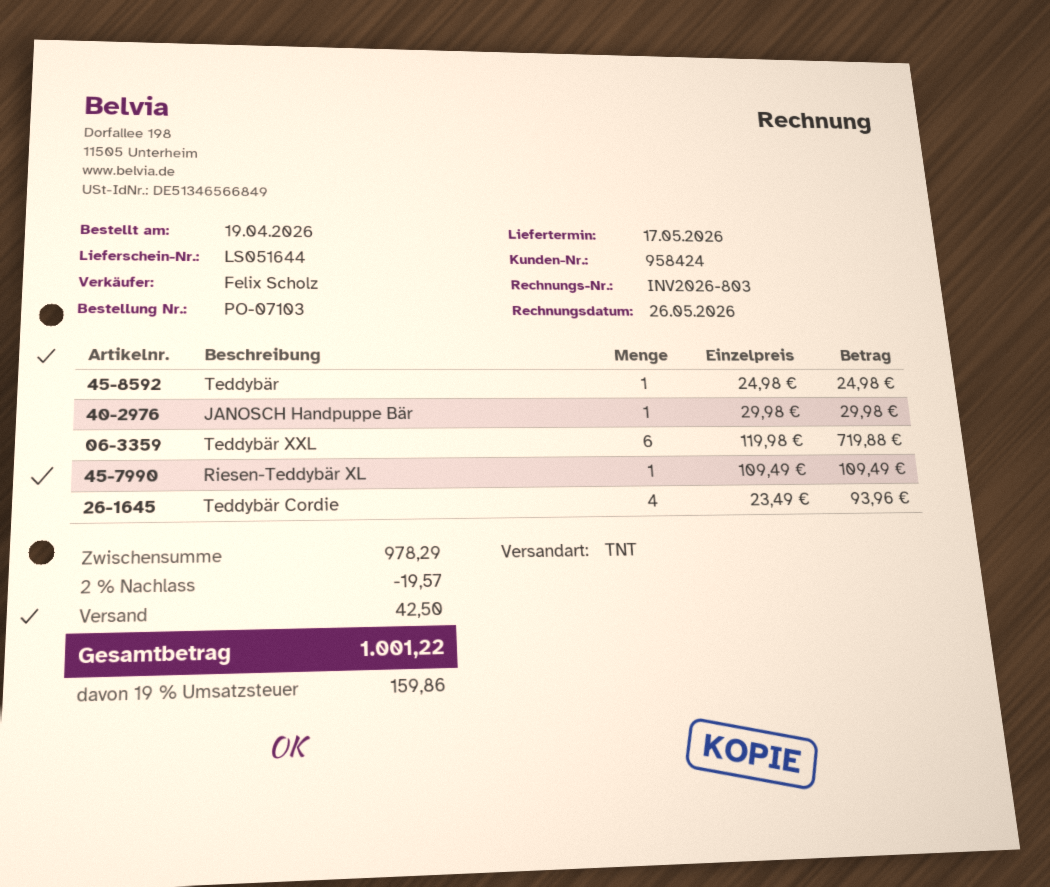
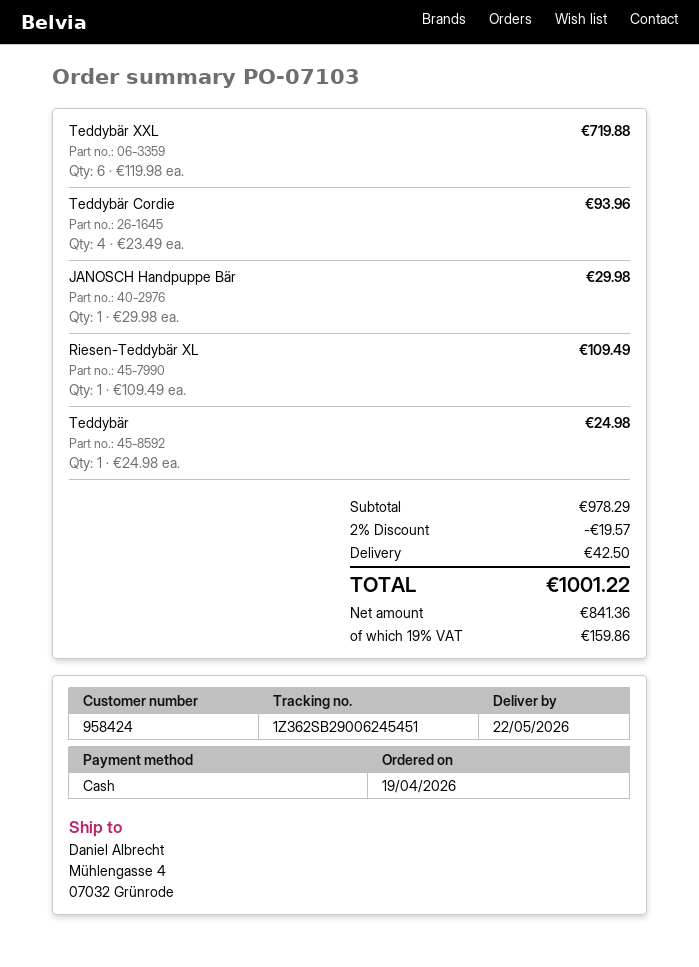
delivery date: 2026-05-17 -> 2026-05-22

